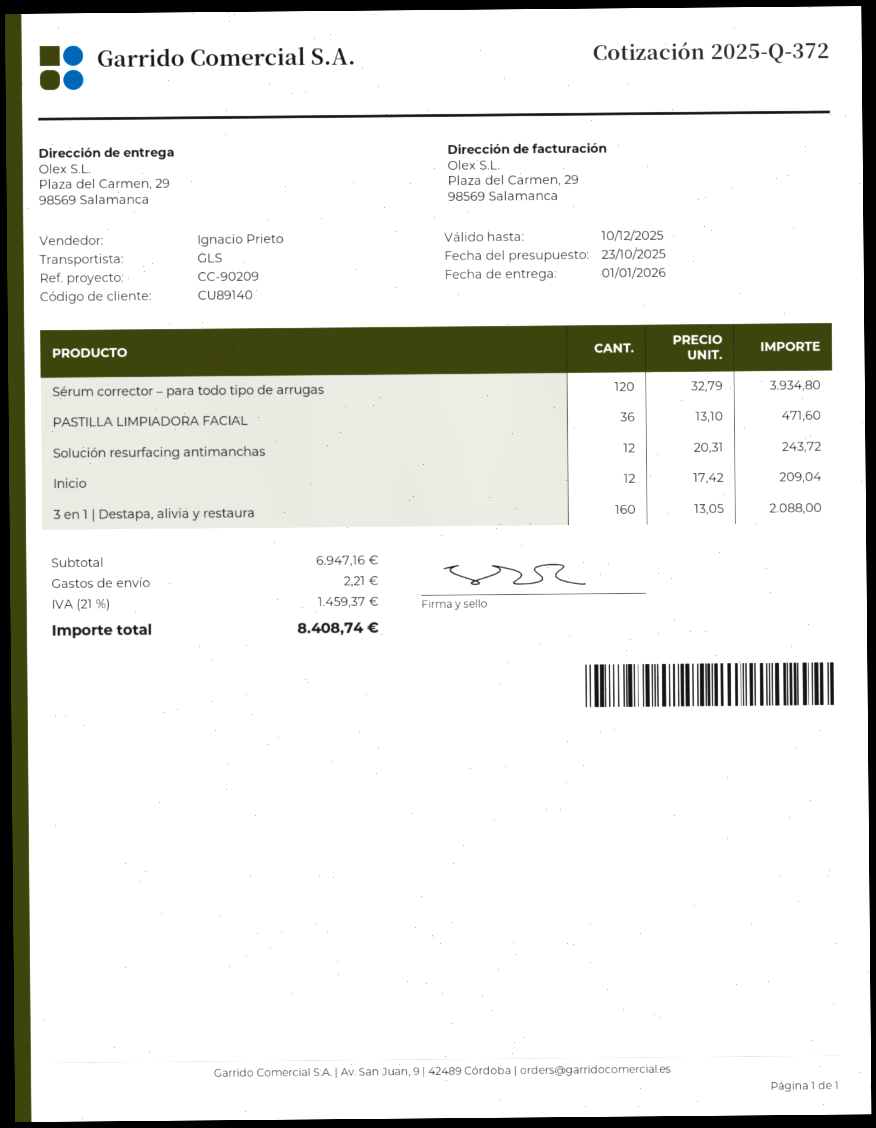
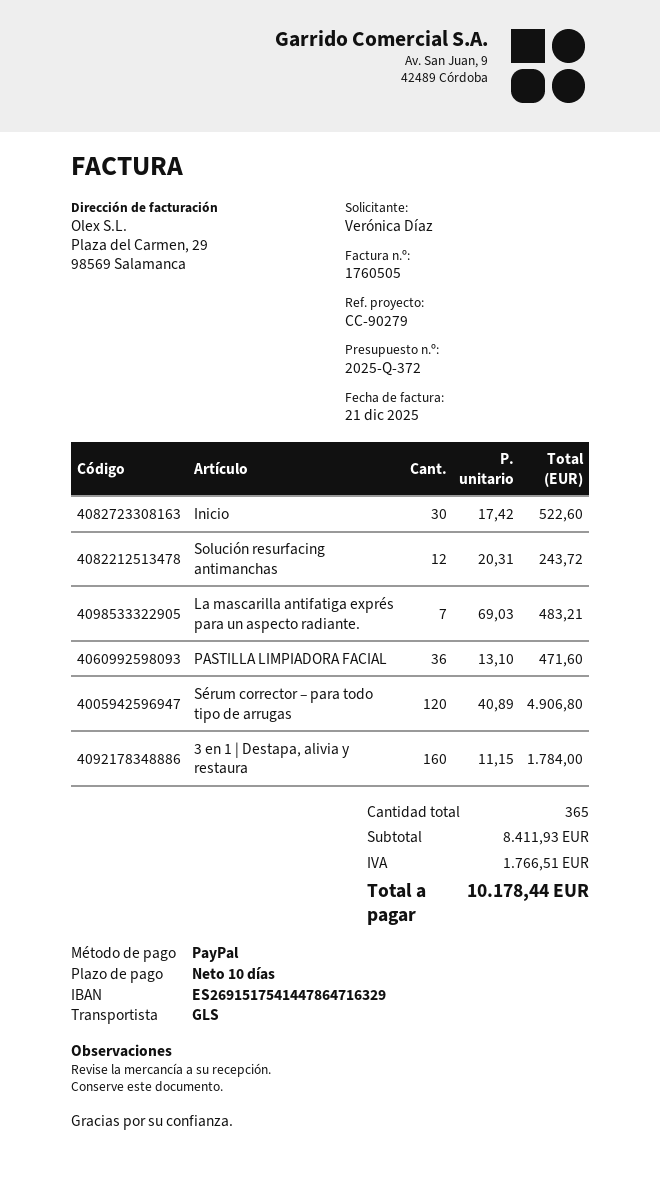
reference: CC-90209 -> CC-90279
Sérum corrector – para todo tipo de arrugas: 120 x 32.79 = 3934.80 -> 120 x 40.89 = 4906.80
Inicio: 12 x 17.42 = 209.04 -> 30 x 17.42 = 522.60
3 en 1 | Destapa, alivia y restaura: 160 x 13.05 = 2088.00 -> 160 x 11.15 = 1784.00
La mascarilla antifatiga exprés para un aspecto radiante.: none -> 7 x 69.03 = 483.21
subtotal: 6947.16 -> 8411.93
shipping: 2.21 -> none
tax: 1459.37 -> 1766.51
total: 8408.74 -> 10178.44

